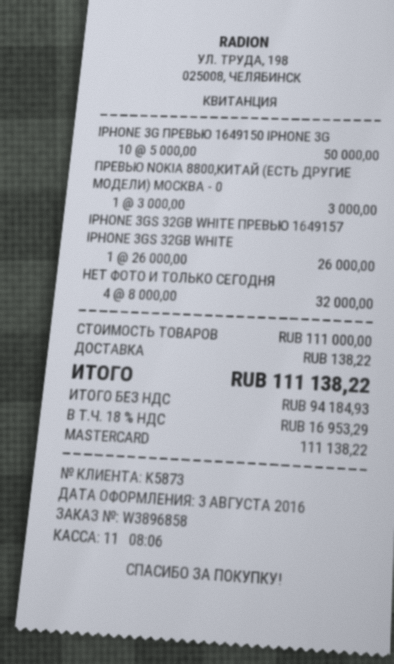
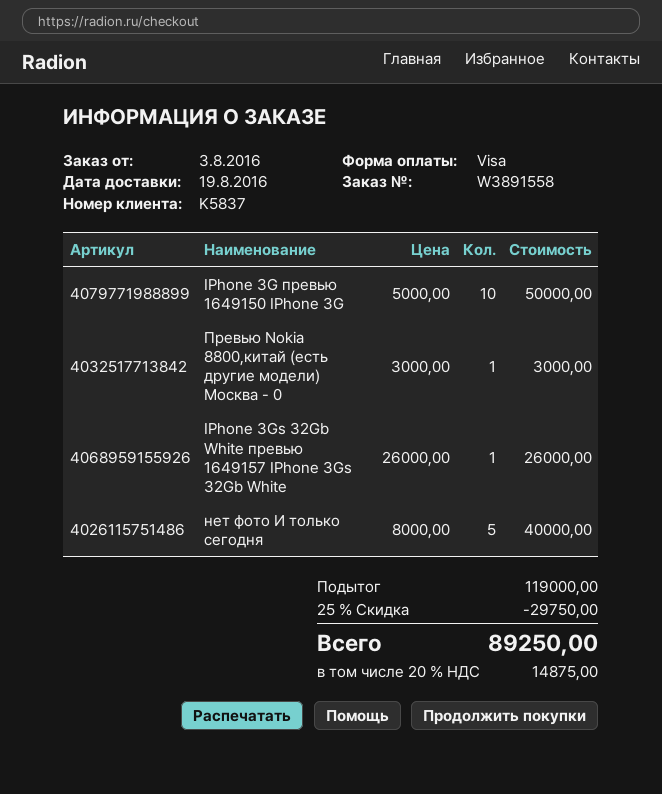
order number: W3896858 -> W3891558
customer number: K5873 -> K5837
payment method: Mastercard -> Visa
НЕТ ФОТО И ТОЛЬКО СЕГОДНЯ: 4 x 8000.00 = 32000.00 -> 5 x 8000.00 = 40000.00
subtotal: 111000.00 -> 119000.00
discount: none -> 25% = 29750.00
shipping: 138.22 -> none
tax: 18% = 16953.29 -> 20% = 14875.00
total: 111138.22 -> 89250.00

